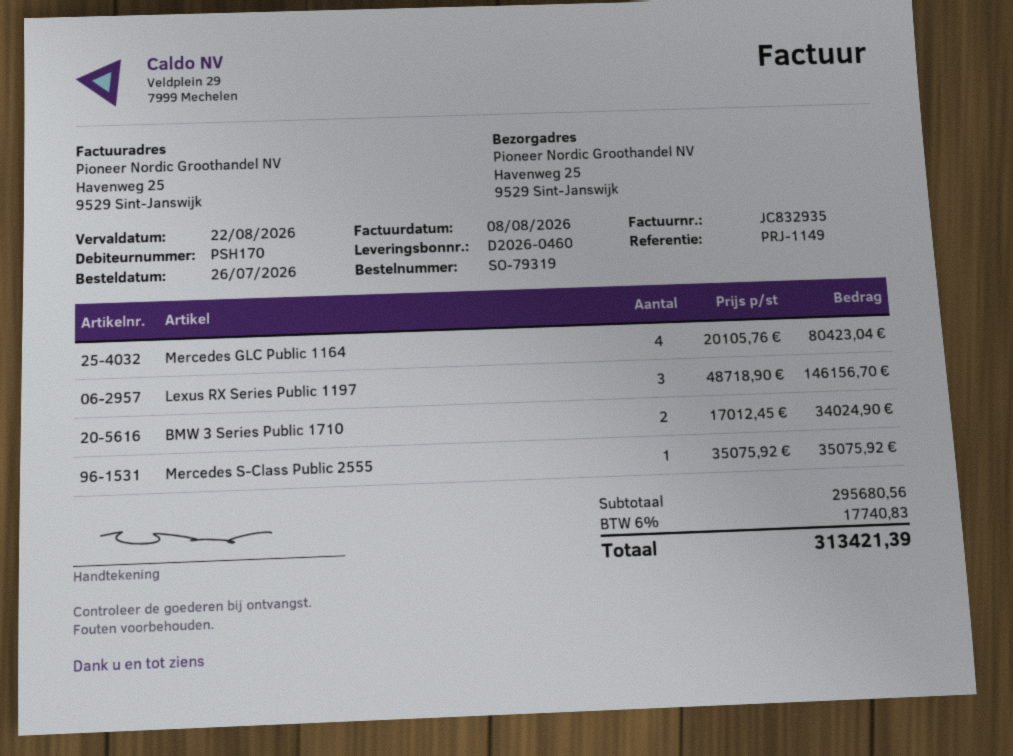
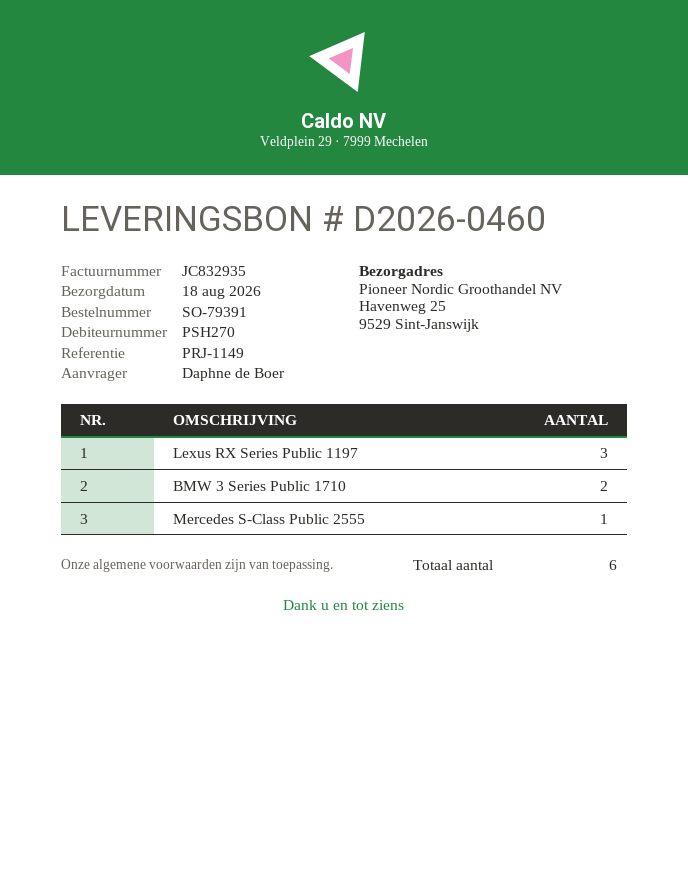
order number: SO-79319 -> SO-79391
customer number: PSH170 -> PSH270
Mercedes GLC Public 1164: 4 -> none

